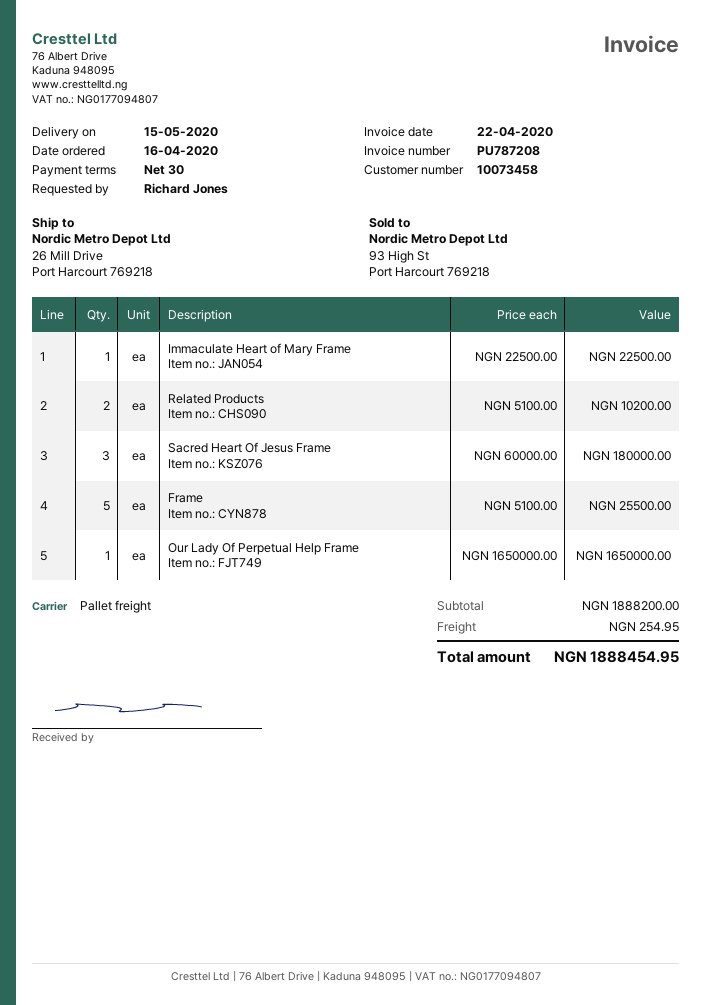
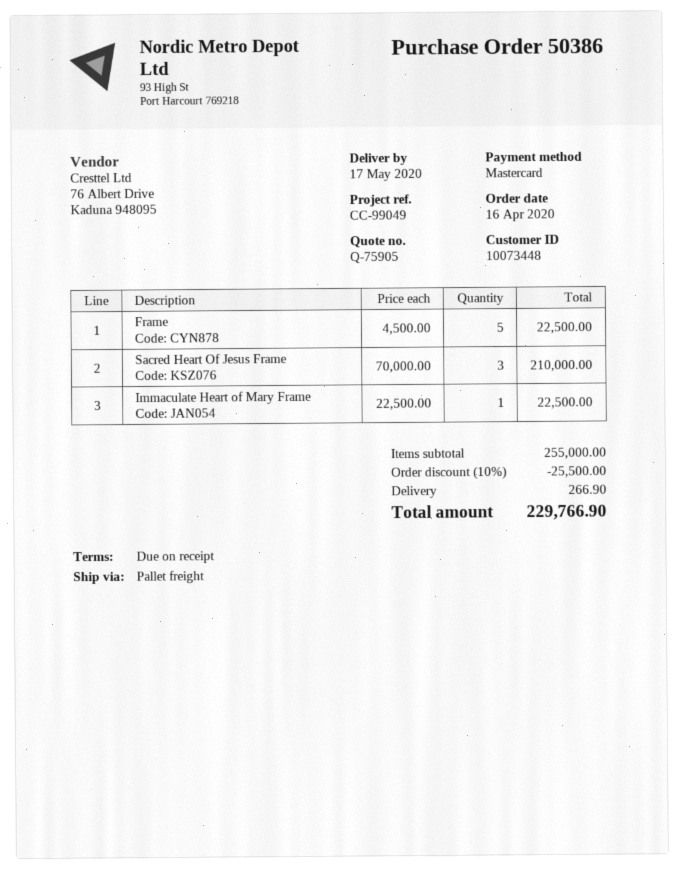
delivery date: 2020-05-15 -> 2020-05-17
payment terms: 30 days -> on receipt
customer number: 10073458 -> 10073448
Related Products: 2 x 5100.00 = 10200.00 -> none
Sacred Heart Of Jesus Frame: 3 x 60000.00 = 180000.00 -> 3 x 70000.00 = 210000.00
Frame: 5 x 5100.00 = 25500.00 -> 5 x 4500.00 = 22500.00
Our Lady Of Perpetual Help Frame: 1 x 1650000.00 = 1650000.00 -> none
subtotal: 1888200.00 -> 255000.00
discount: none -> 10% = 25500.00
shipping: 254.95 -> 266.90
total: 1888454.95 -> 229766.90

